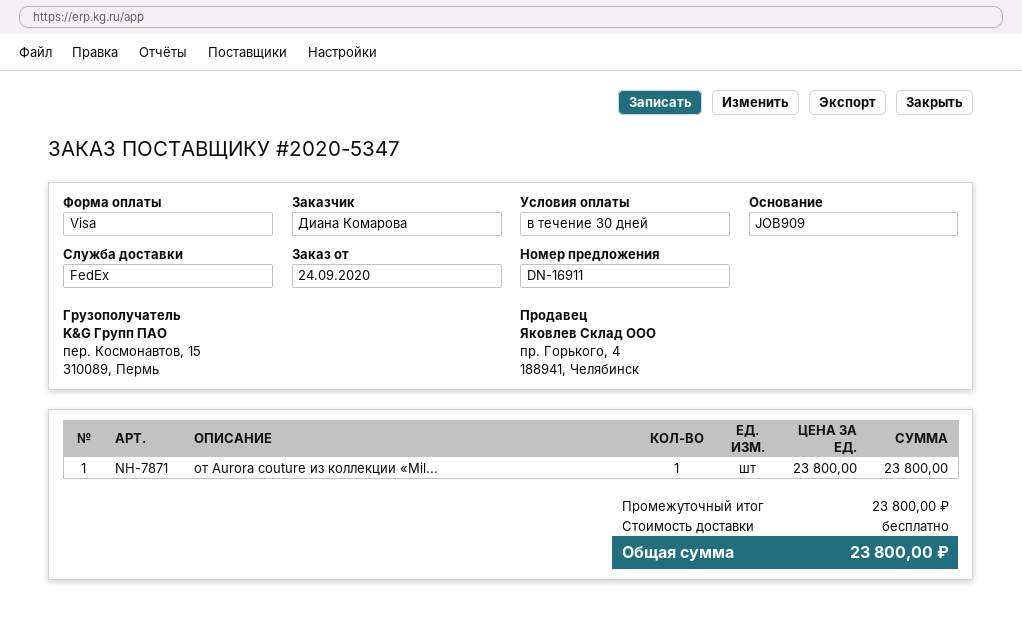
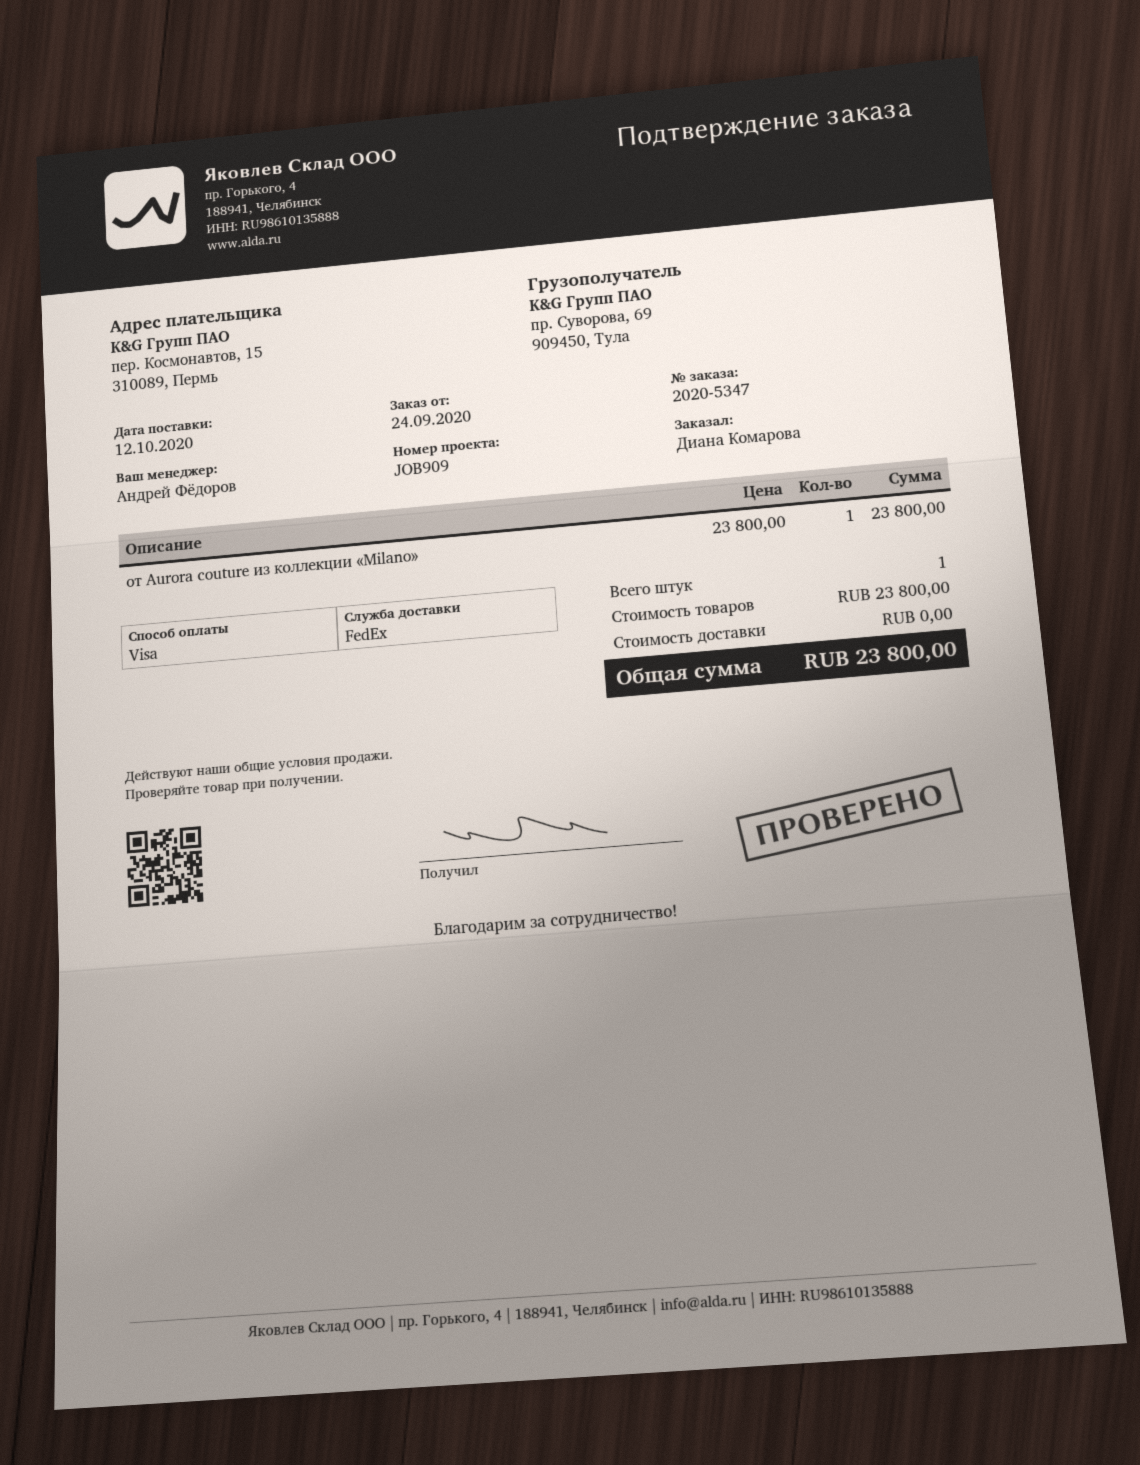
ship to: пер. Космонавтов, 15, 310089, Пермь -> пр. Суворова, 69, 909450, Тула

